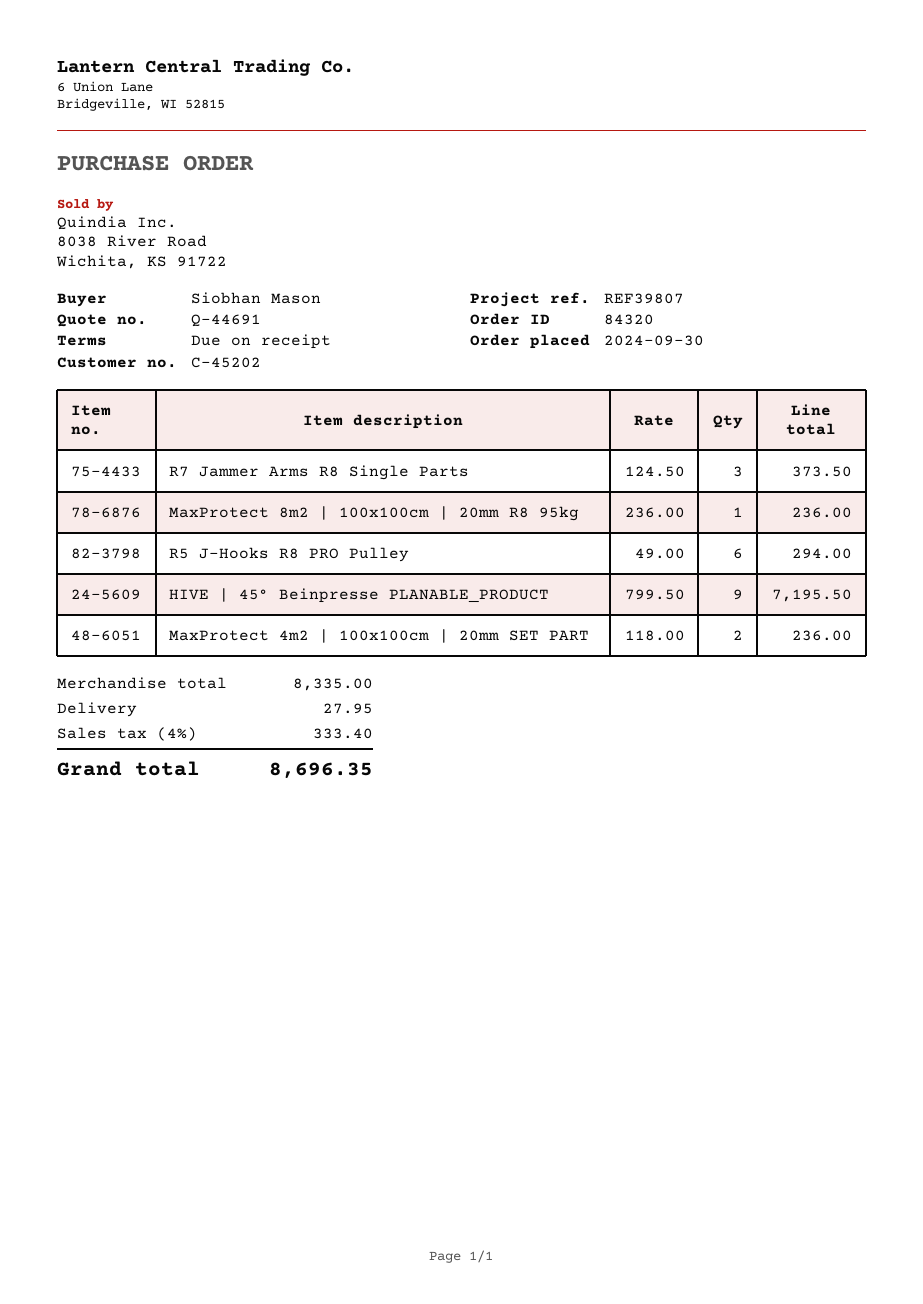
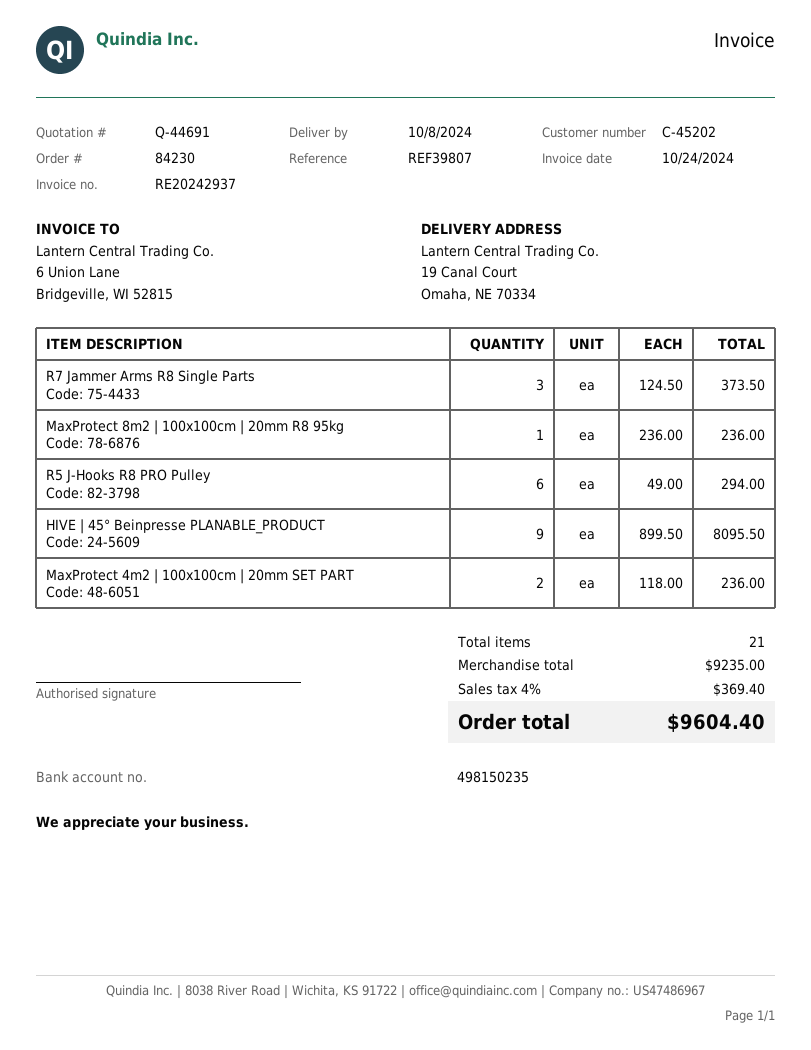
order number: 84320 -> 84230
HIVE | 45° Beinpresse PLANABLE_PRODUCT: 9 x 799.50 = 7195.50 -> 9 x 899.50 = 8095.50
subtotal: 8335.00 -> 9235.00
shipping: 27.95 -> none
tax: 4% = 333.40 -> 4% = 369.40
total: 8696.35 -> 9604.40

